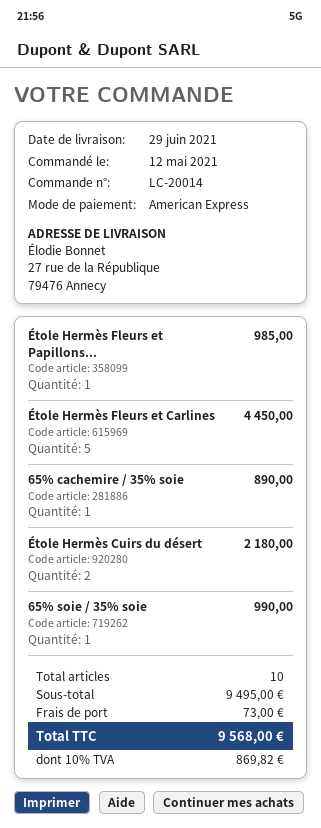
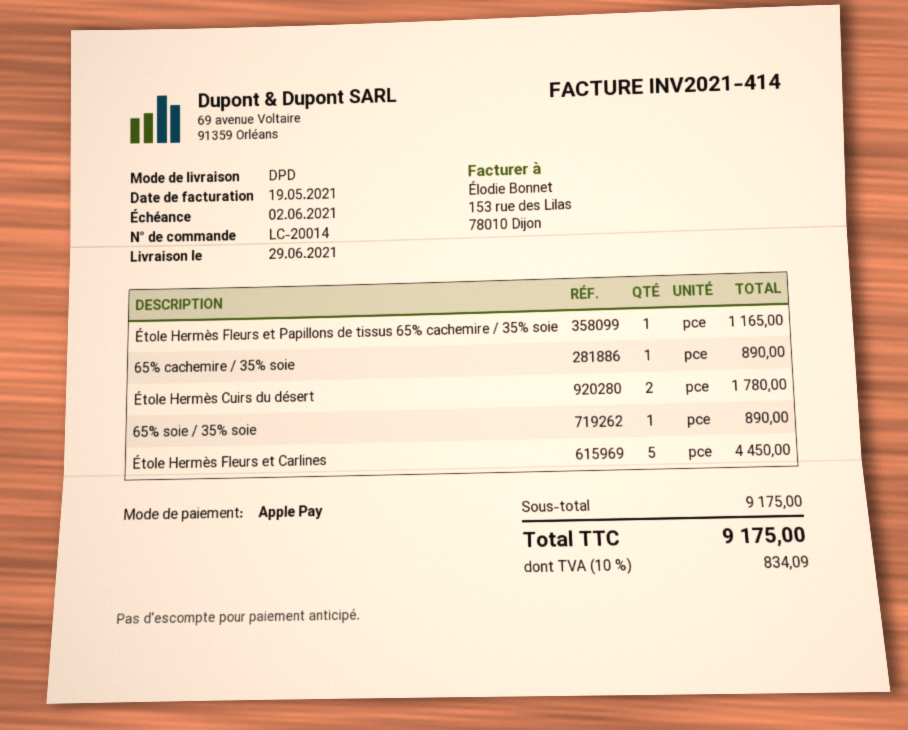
payment method: American Express -> Apple Pay
Étole Hermès Fleurs et Papillons...: 1 for 985.00 -> 1 for 1165.00
Étole Hermès Cuirs du désert: 2 for 2180.00 -> 2 for 1780.00
65% soie / 35% soie: 1 for 990.00 -> 1 for 890.00
subtotal: 9495.00 -> 9175.00
shipping: 73.00 -> none
tax: 10% = 869.82 -> 10% = 834.09
total: 9568.00 -> 9175.00

